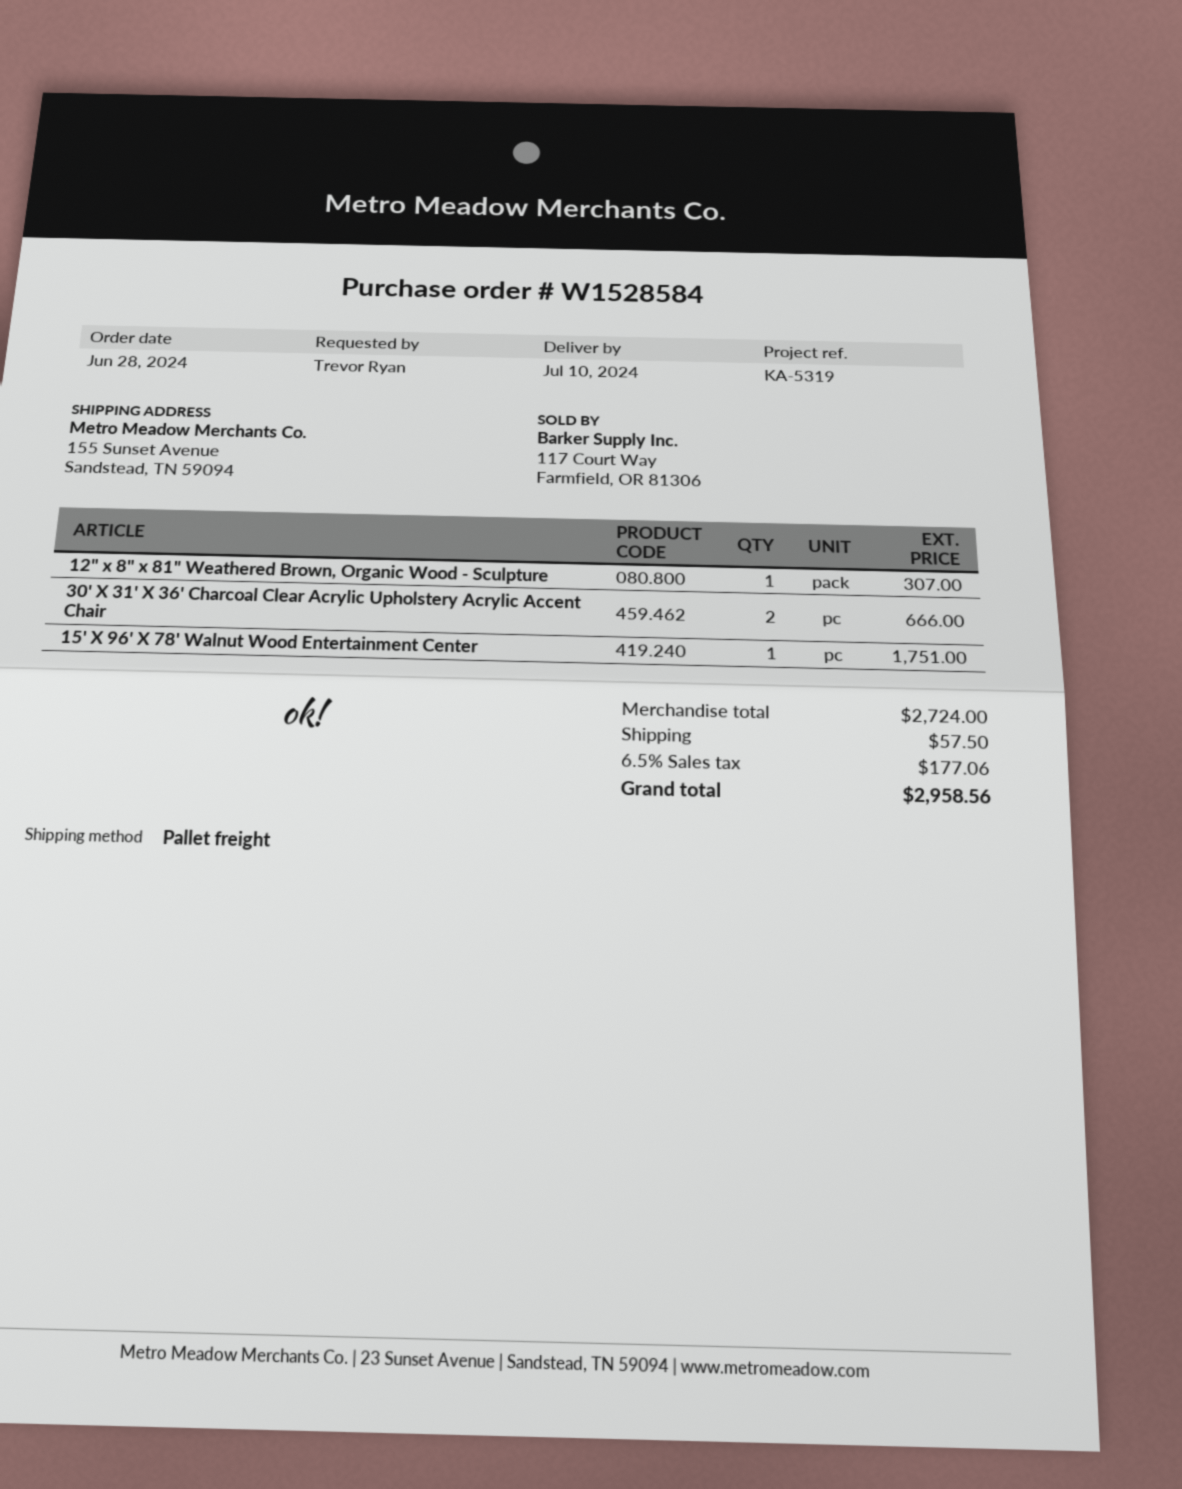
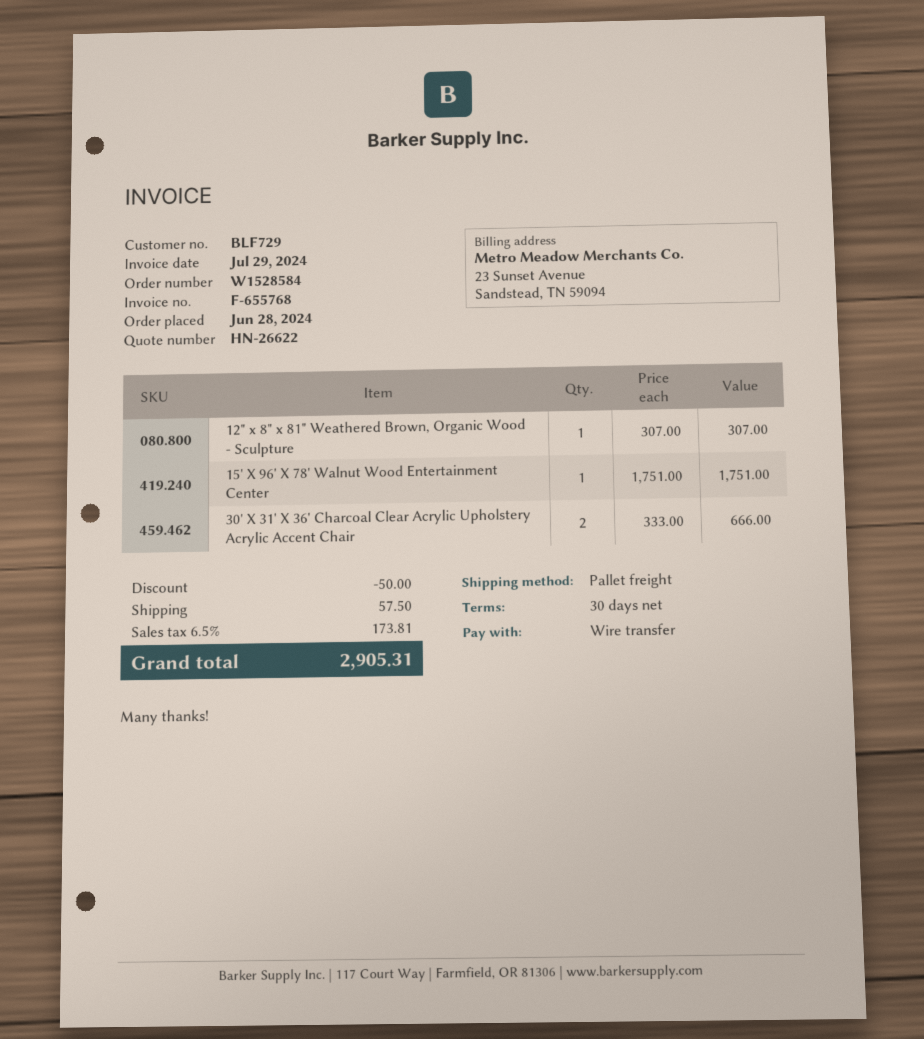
discount: none -> 50.00
tax: 6.5% = 177.06 -> 6.5% = 173.81
total: 2958.56 -> 2905.31

